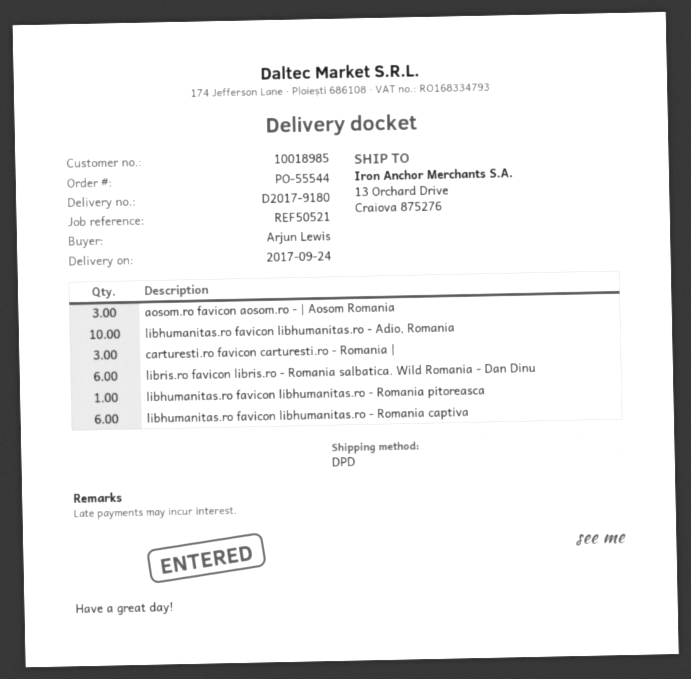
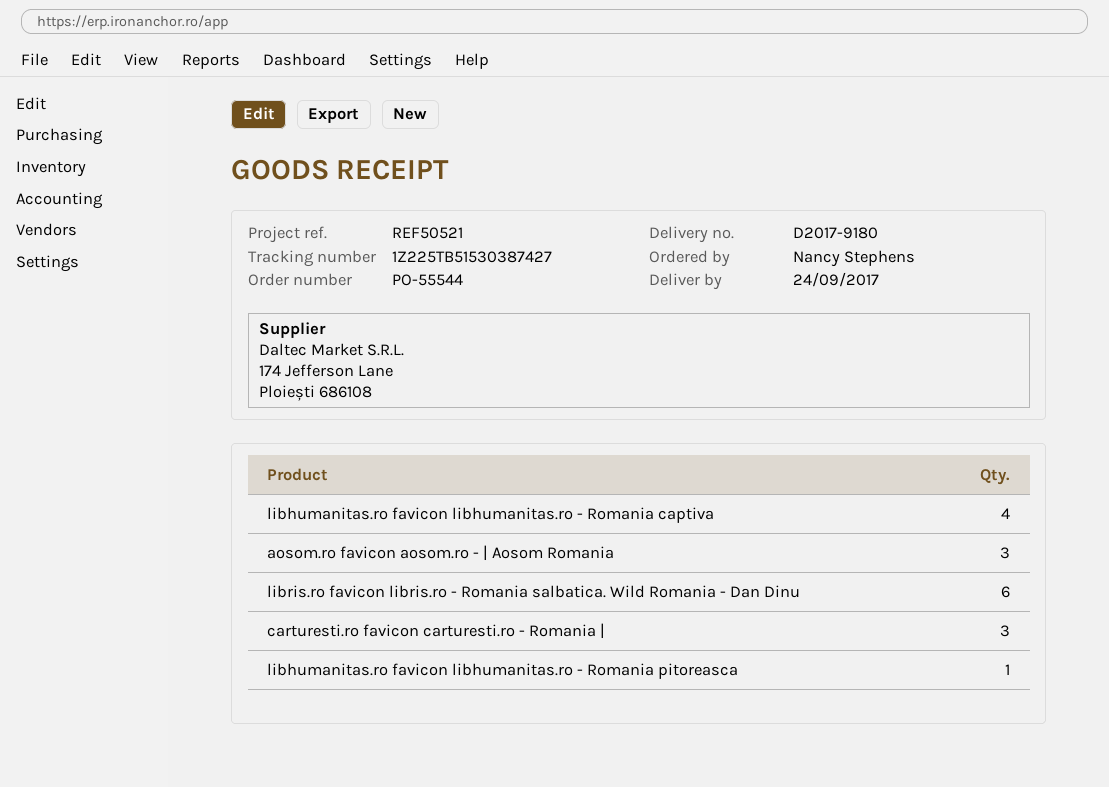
ordered by: Arjun Lewis -> Nancy Stephens
libhumanitas.ro favicon libhumanitas.ro - Adio, Romania: 10 -> none
libhumanitas.ro favicon libhumanitas.ro - Romania captiva: 6 -> 4

